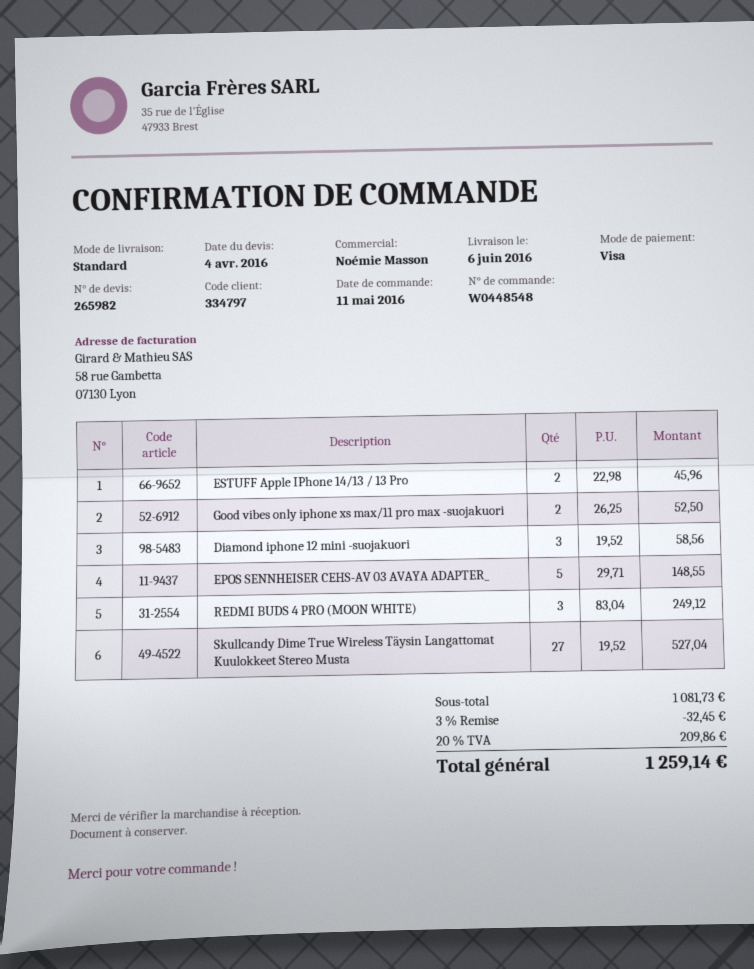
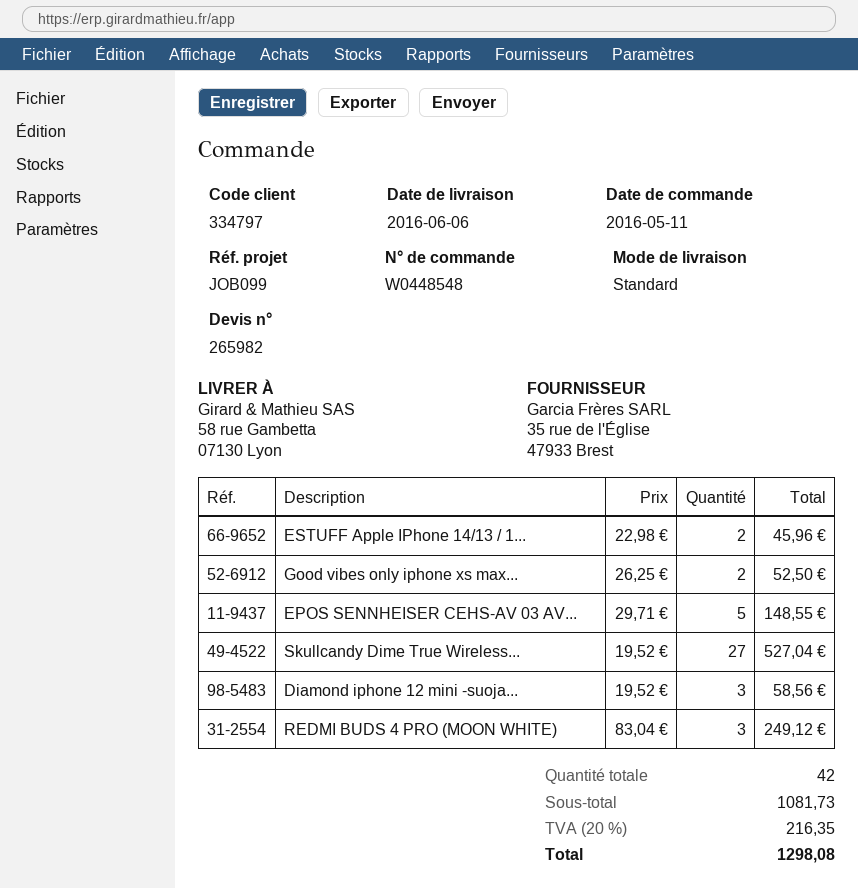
discount: 3% = 32.45 -> none
tax: 20% = 209.86 -> 20% = 216.35
total: 1259.14 -> 1298.08

